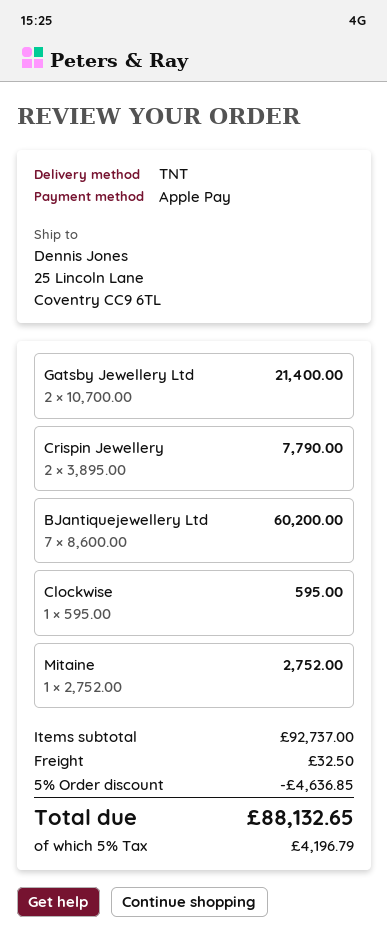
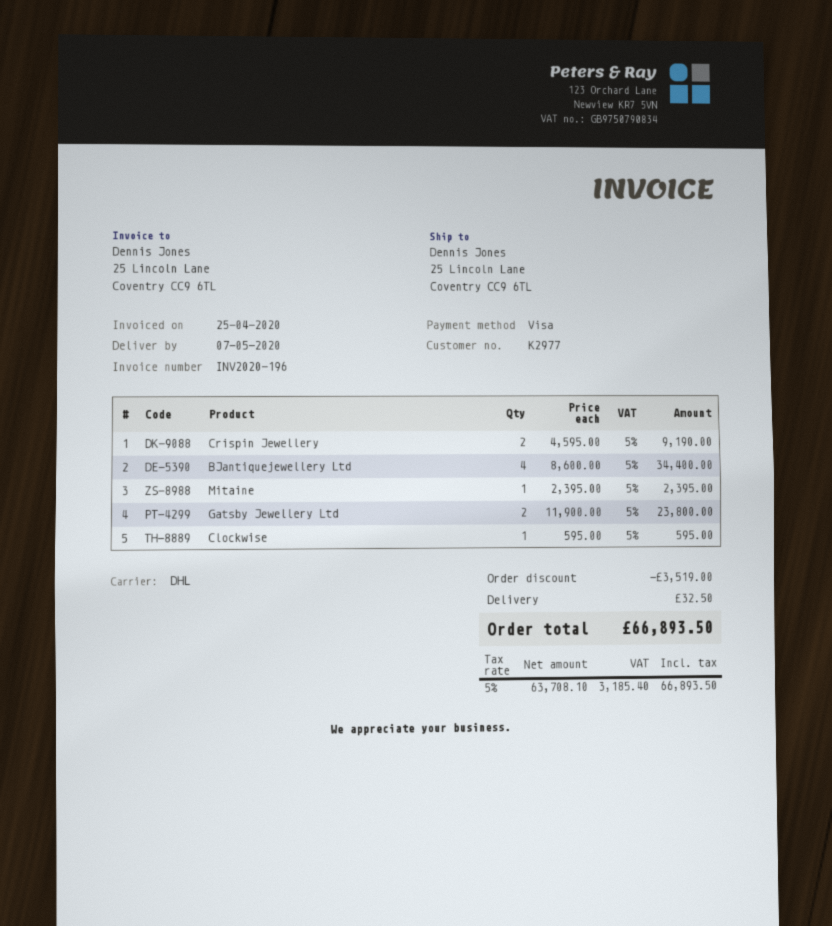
payment method: Apple Pay -> Visa
shipping method: TNT -> DHL
Gatsby Jewellery Ltd: 2 x 10700.00 = 21400.00 -> 2 x 11900.00 = 23800.00
Crispin Jewellery: 2 x 3895.00 = 7790.00 -> 2 x 4595.00 = 9190.00
BJantiquejewellery Ltd: 7 x 8600.00 = 60200.00 -> 4 x 8600.00 = 34400.00
Mitaine: 1 x 2752.00 = 2752.00 -> 1 x 2395.00 = 2395.00
discount: 4636.85 -> 3519.00
tax: 5% = 4196.79 -> 5% = 3185.40
total: 88132.65 -> 66893.50

